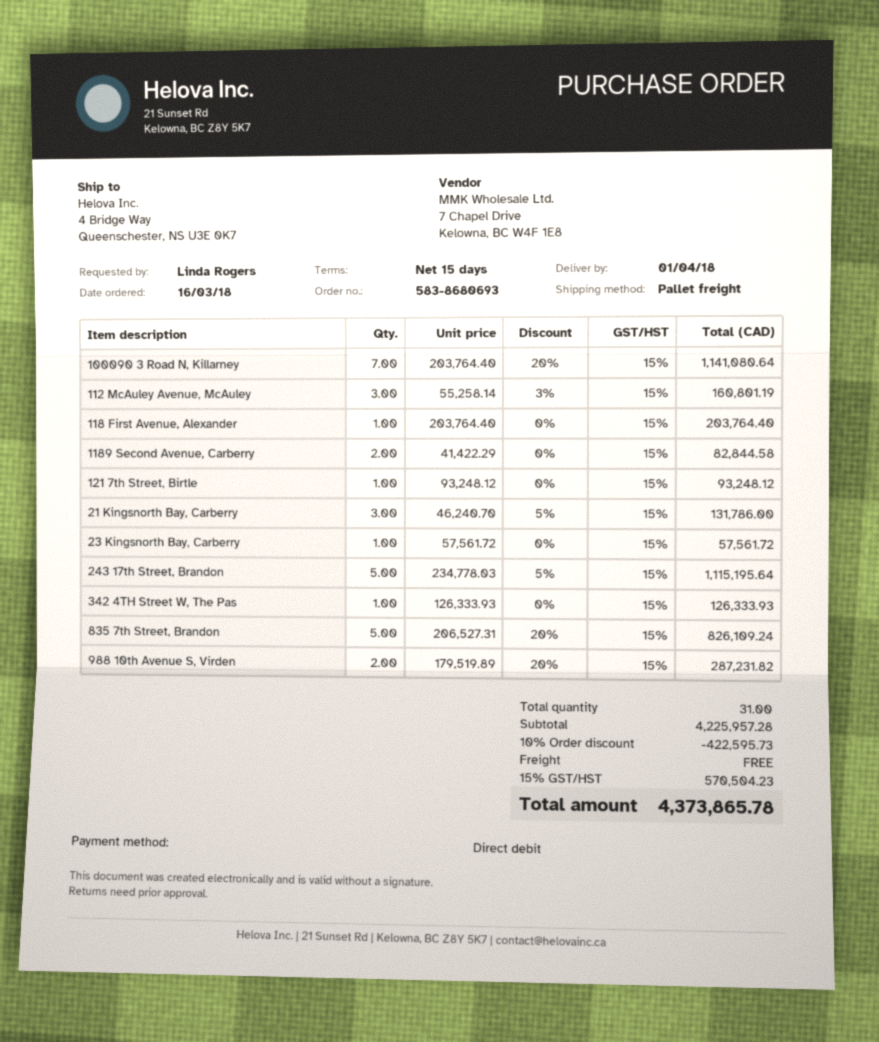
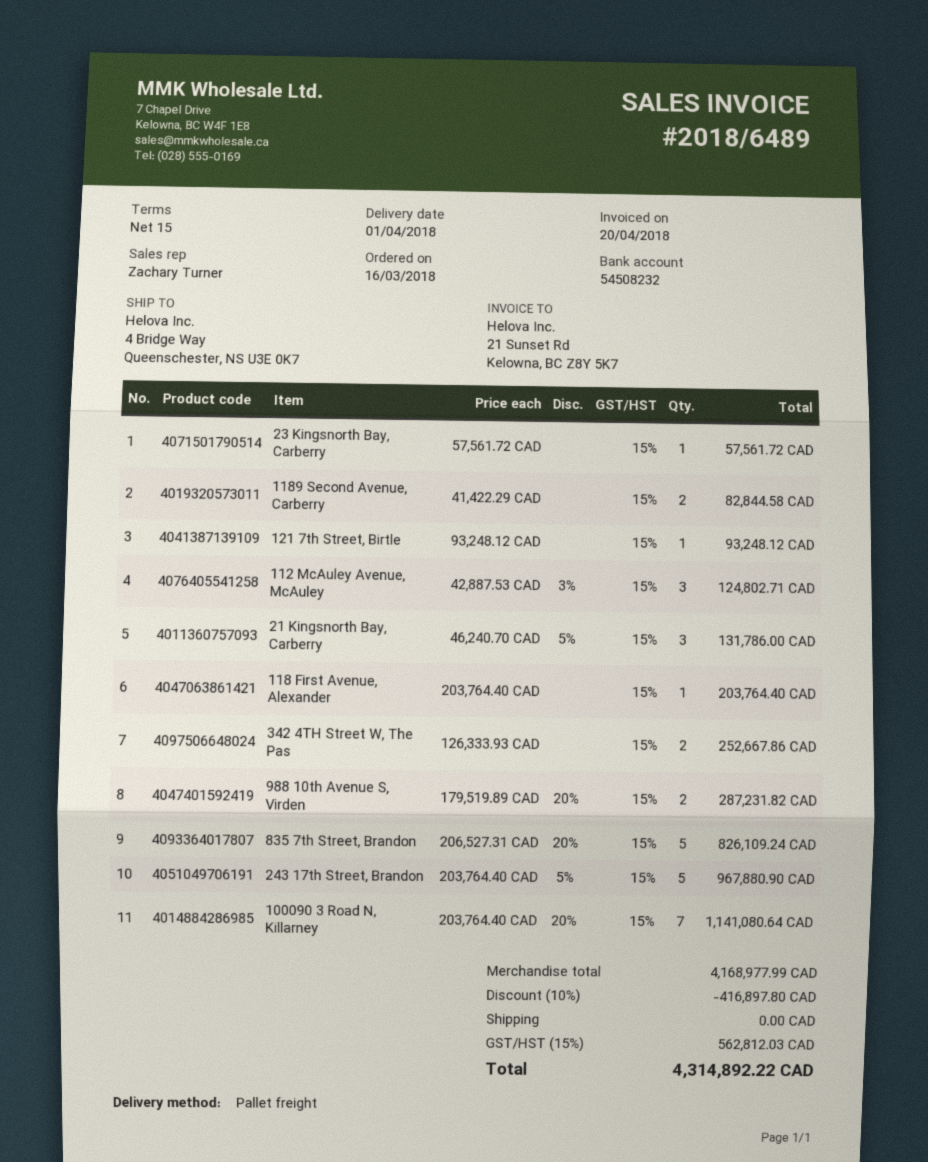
112 McAuley Avenue, McAuley: 3 x 55258.14 - 3% = 160801.19 -> 3 x 42887.53 - 3% = 124802.71
243 17th Street, Brandon: 5 x 234778.03 - 5% = 1115195.64 -> 5 x 203764.40 - 5% = 967880.90
342 4TH Street W, The Pas: 1 x 126333.93 = 126333.93 -> 2 x 126333.93 = 252667.86
subtotal: 4225957.28 -> 4168977.99
discount: 10% = 422595.73 -> 10% = 416897.80
tax: 15% = 570504.23 -> 15% = 562812.03
total: 4373865.78 -> 4314892.22

